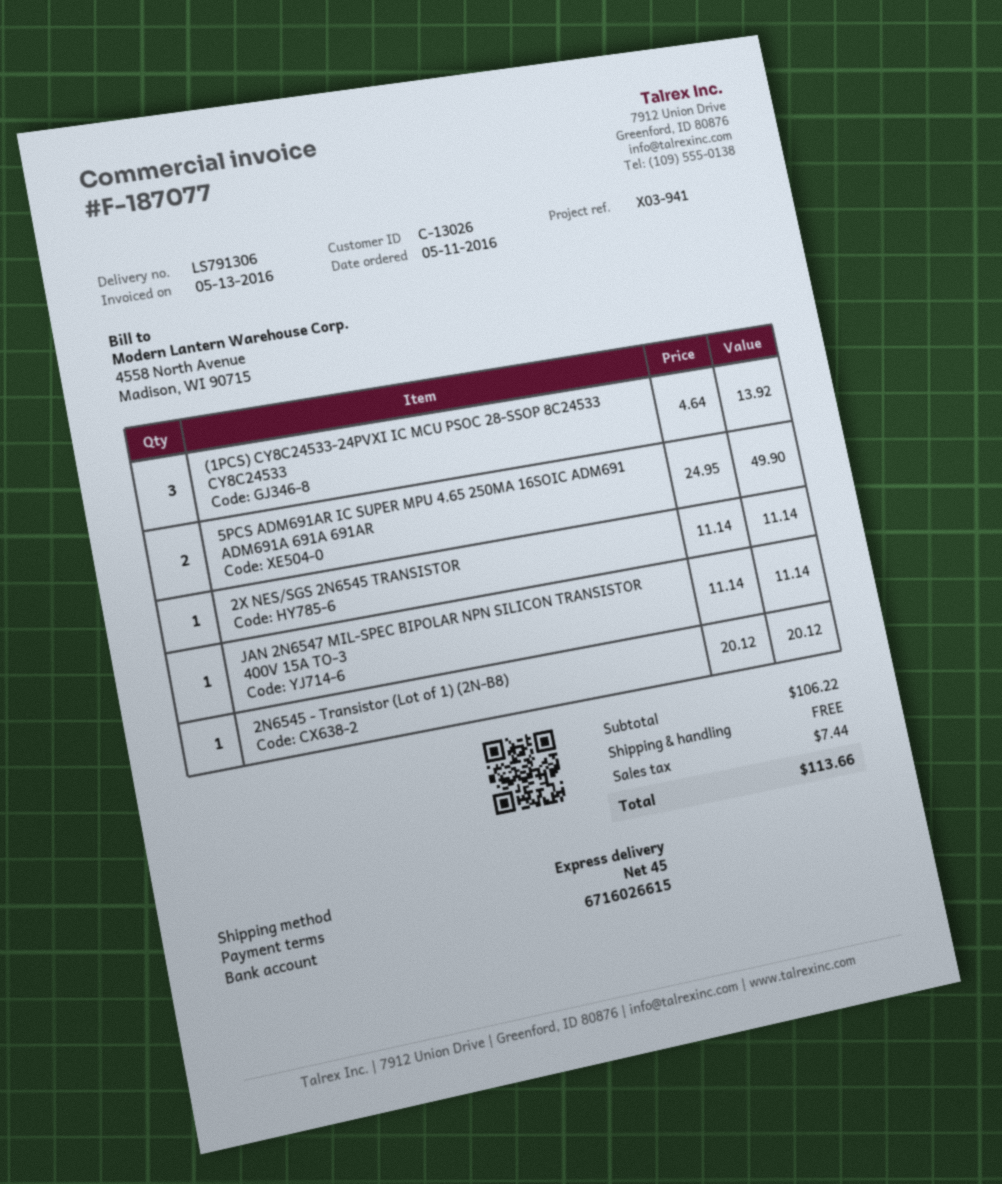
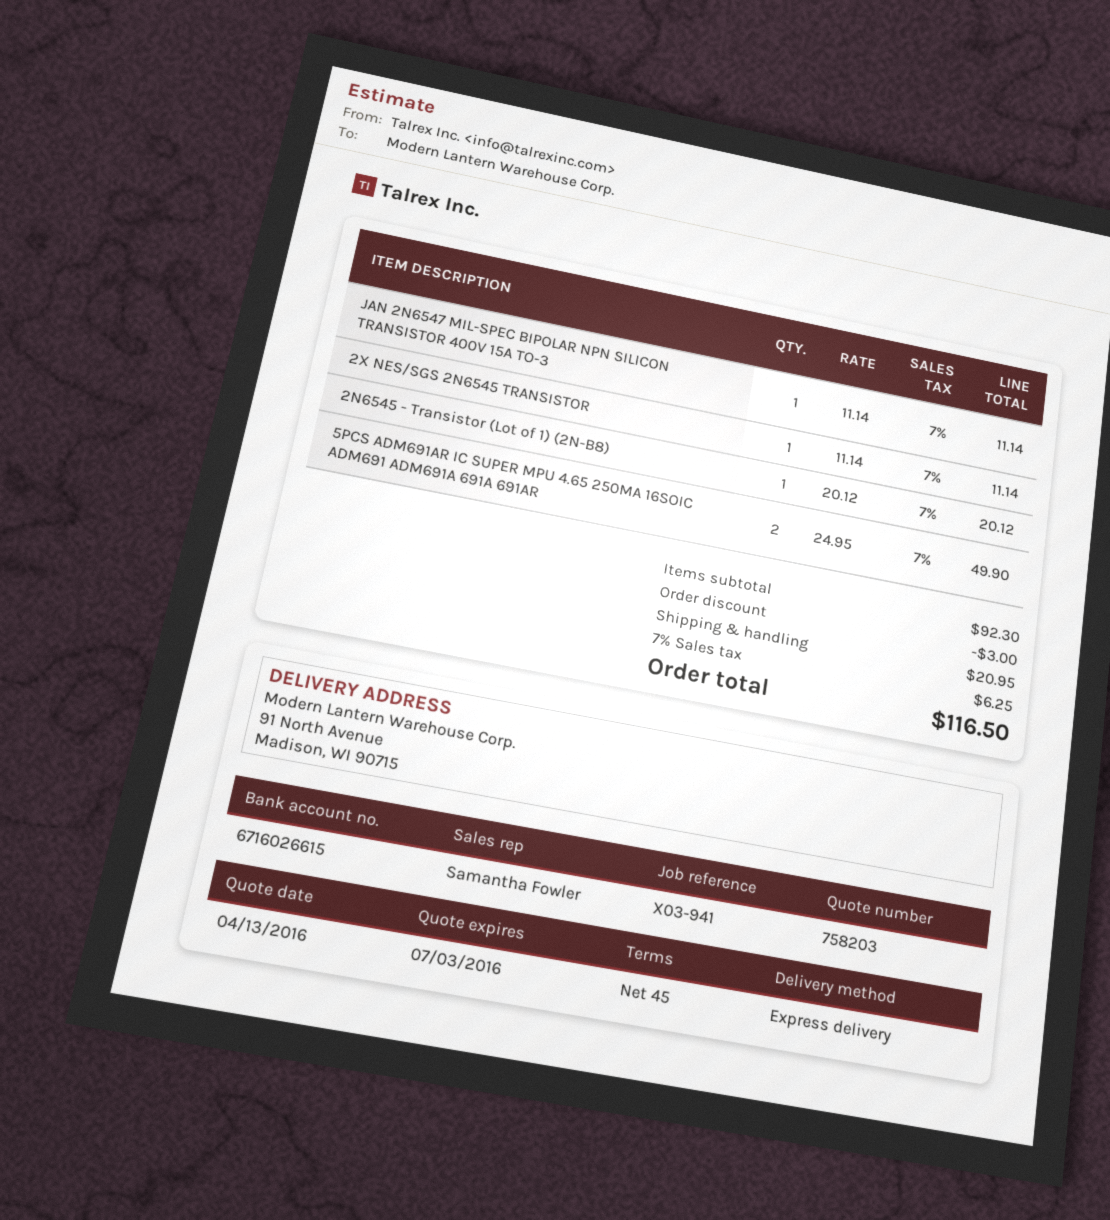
(1PCS) CY8C24533-24PVXI IC MCU PSOC 28-SSOP 8C24533 CY8C24533: 3 x 4.64 = 13.92 -> none
subtotal: 106.22 -> 92.30
discount: none -> 3.00
shipping: 0.00 -> 20.95
tax: 7.44 -> 6.25
total: 113.66 -> 116.50

